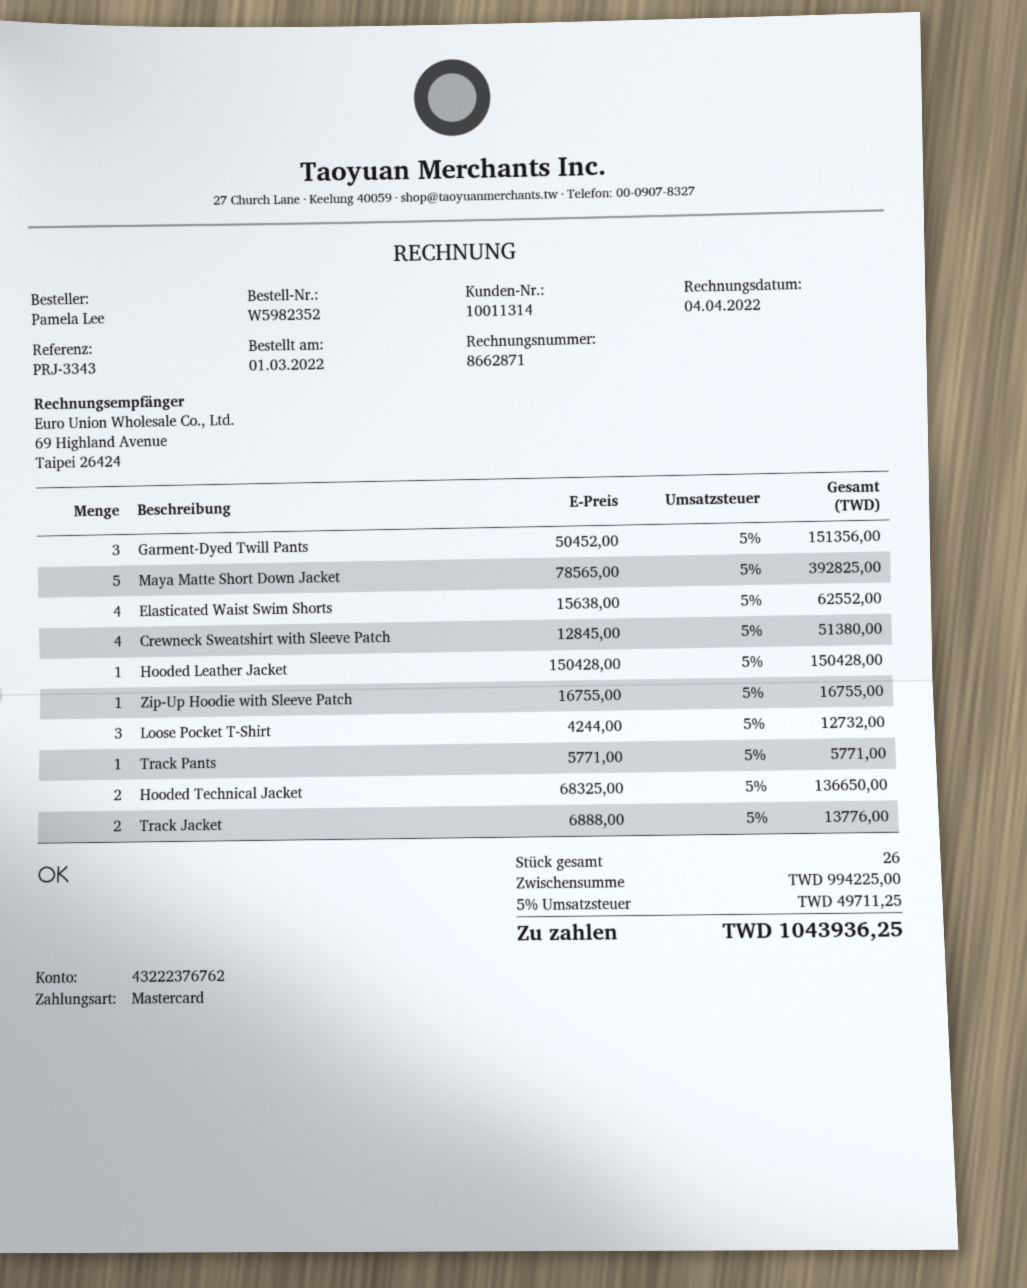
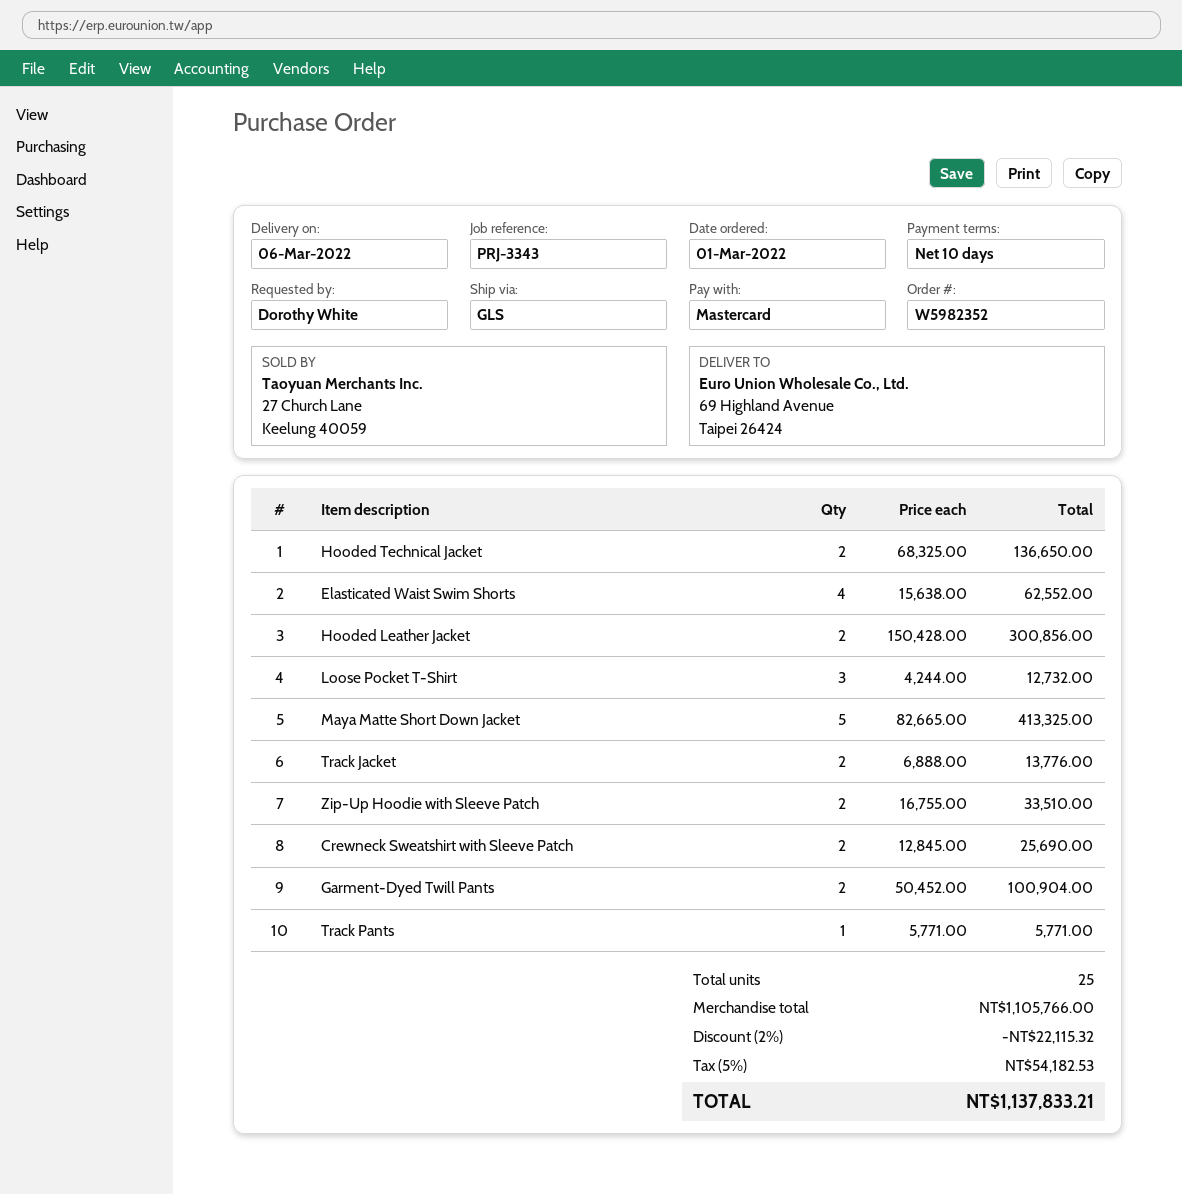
ordered by: Pamela Lee -> Dorothy White
Garment-Dyed Twill Pants: 3 x 50452.00 = 151356.00 -> 2 x 50452.00 = 100904.00
Maya Matte Short Down Jacket: 5 x 78565.00 = 392825.00 -> 5 x 82665.00 = 413325.00
Crewneck Sweatshirt with Sleeve Patch: 4 x 12845.00 = 51380.00 -> 2 x 12845.00 = 25690.00
Hooded Leather Jacket: 1 x 150428.00 = 150428.00 -> 2 x 150428.00 = 300856.00
Zip-Up Hoodie with Sleeve Patch: 1 x 16755.00 = 16755.00 -> 2 x 16755.00 = 33510.00
total quantity: 26 -> 25
subtotal: 994225.00 -> 1105766.00
discount: none -> 2% = 22115.32
tax: 5% = 49711.25 -> 5% = 54182.53
total: 1043936.25 -> 1137833.21

